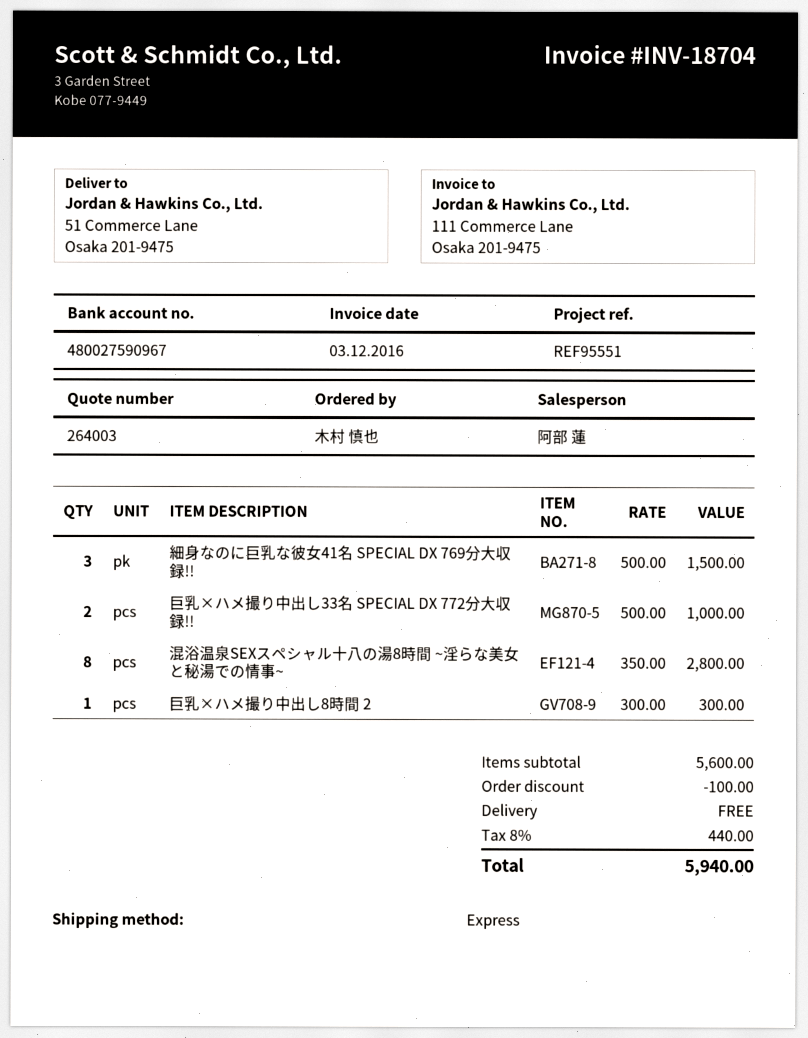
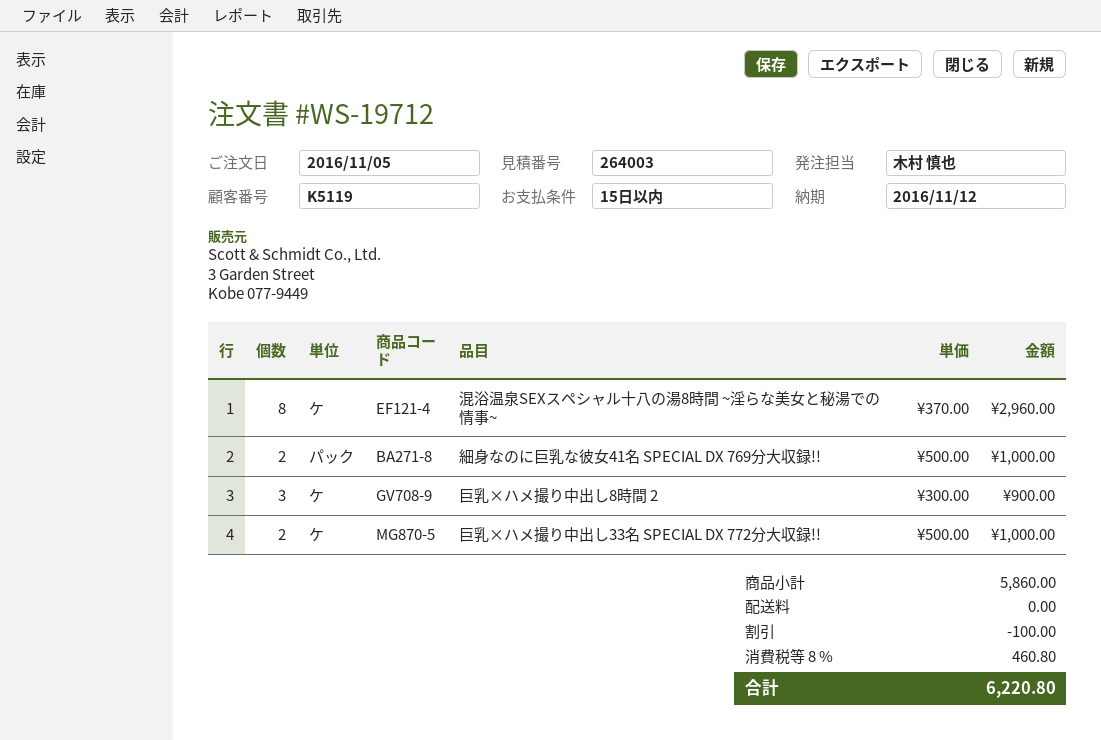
細身なのに巨乳な彼女41名 SPECIAL DX 769分大収録!!: 3 x 500.00 = 1500.00 -> 2 x 500.00 = 1000.00
混浴温泉SEXスペシャル十八の湯8時間 ~淫らな美女と秘湯での情事~: 8 x 350.00 = 2800.00 -> 8 x 370.00 = 2960.00
巨乳×ハメ撮り中出し8時間 2: 1 x 300.00 = 300.00 -> 3 x 300.00 = 900.00
subtotal: 5600.00 -> 5860.00
tax: 8% = 440.00 -> 8% = 460.80
total: 5940.00 -> 6220.80

